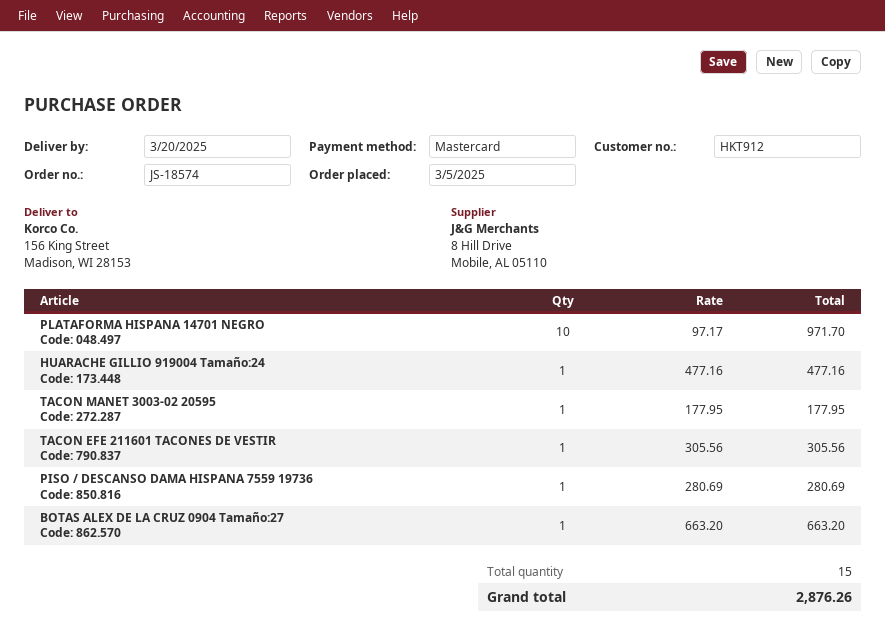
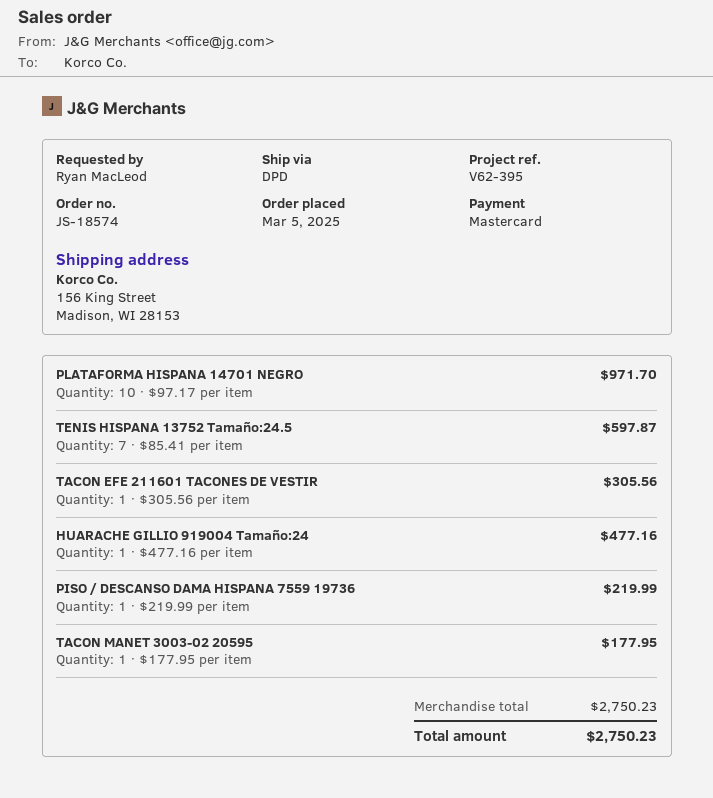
PISO / DESCANSO DAMA HISPANA 7559 19736: 1 x 280.69 = 280.69 -> 1 x 219.99 = 219.99
BOTAS ALEX DE LA CRUZ 0904 Tamaño:27: 1 x 663.20 = 663.20 -> none
TENIS HISPANA 13752 Tamaño:24.5: none -> 7 x 85.41 = 597.87
total: 2876.26 -> 2750.23

